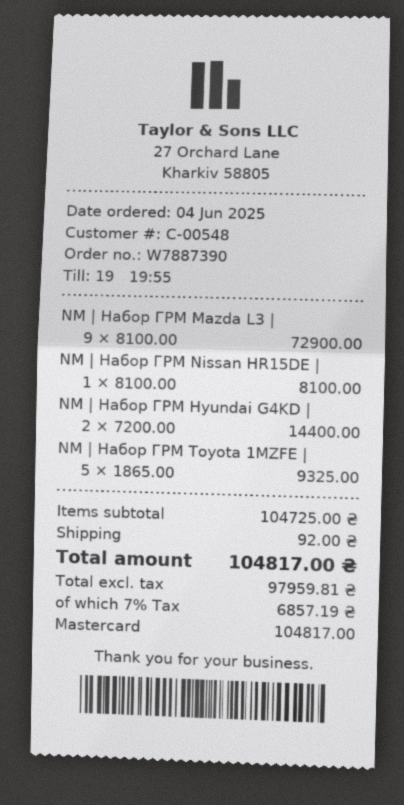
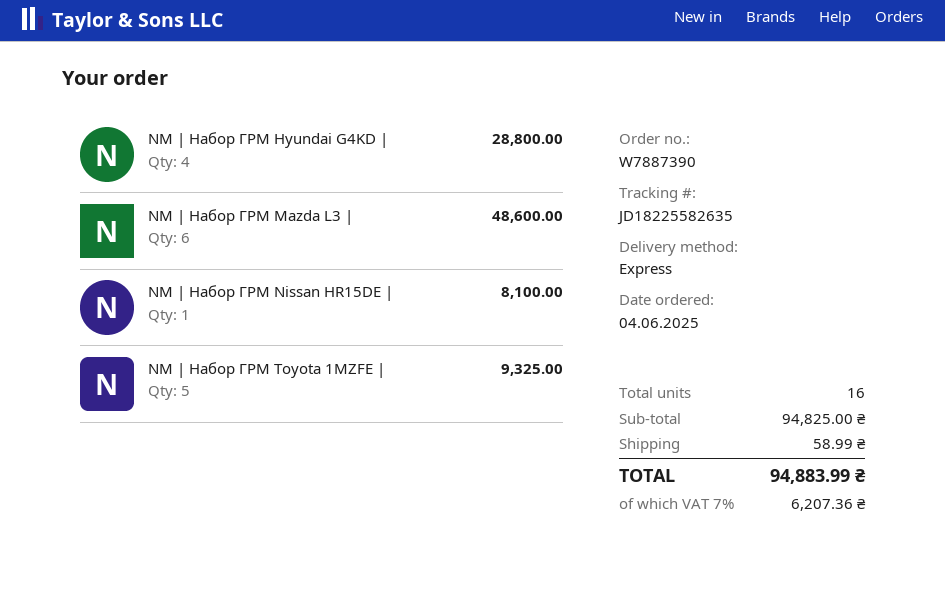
NM | Набор ГРМ Mazda L3 |: 9 for 72900.00 -> 6 for 48600.00
NM | Набор ГРМ Hyundai G4KD |: 2 for 14400.00 -> 4 for 28800.00
subtotal: 104725.00 -> 94825.00
shipping: 92.00 -> 58.99
tax: 7% = 6857.19 -> 7% = 6207.36
total: 104817.00 -> 94883.99

